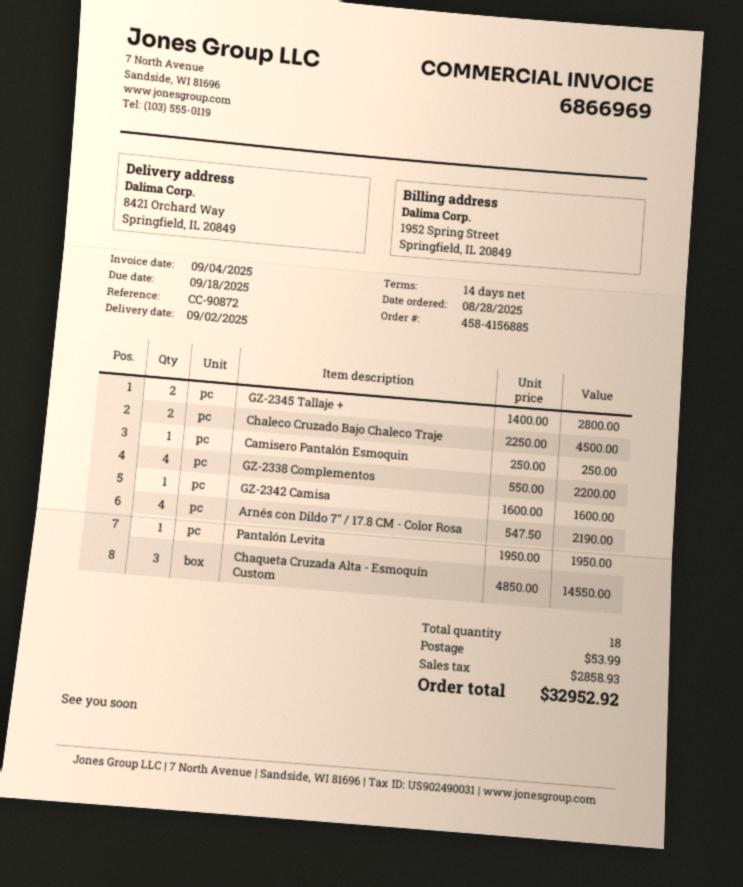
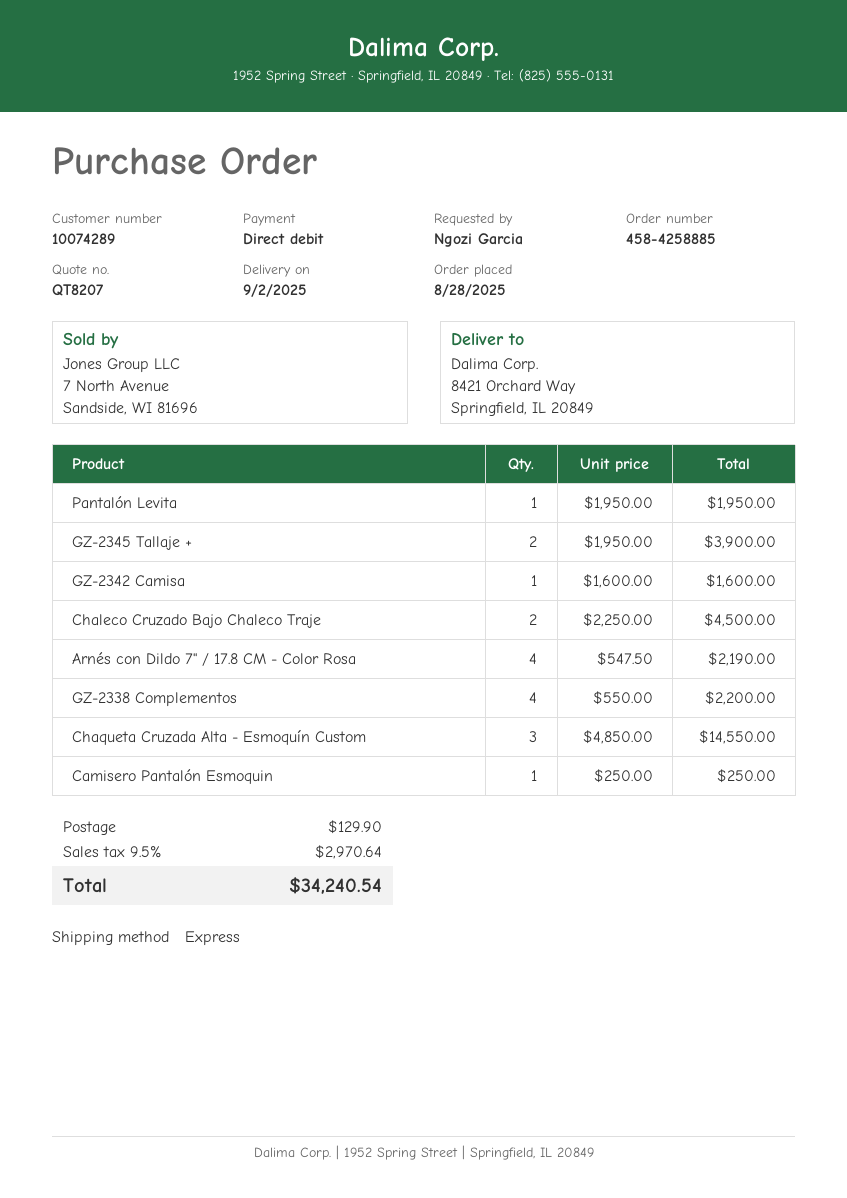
order number: 458-4156885 -> 458-4258885
GZ-2345 Tallaje +: 2 x 1400.00 = 2800.00 -> 2 x 1950.00 = 3900.00
shipping: 53.99 -> 129.90
tax: 2858.93 -> 2970.64
total: 32952.92 -> 34240.54

